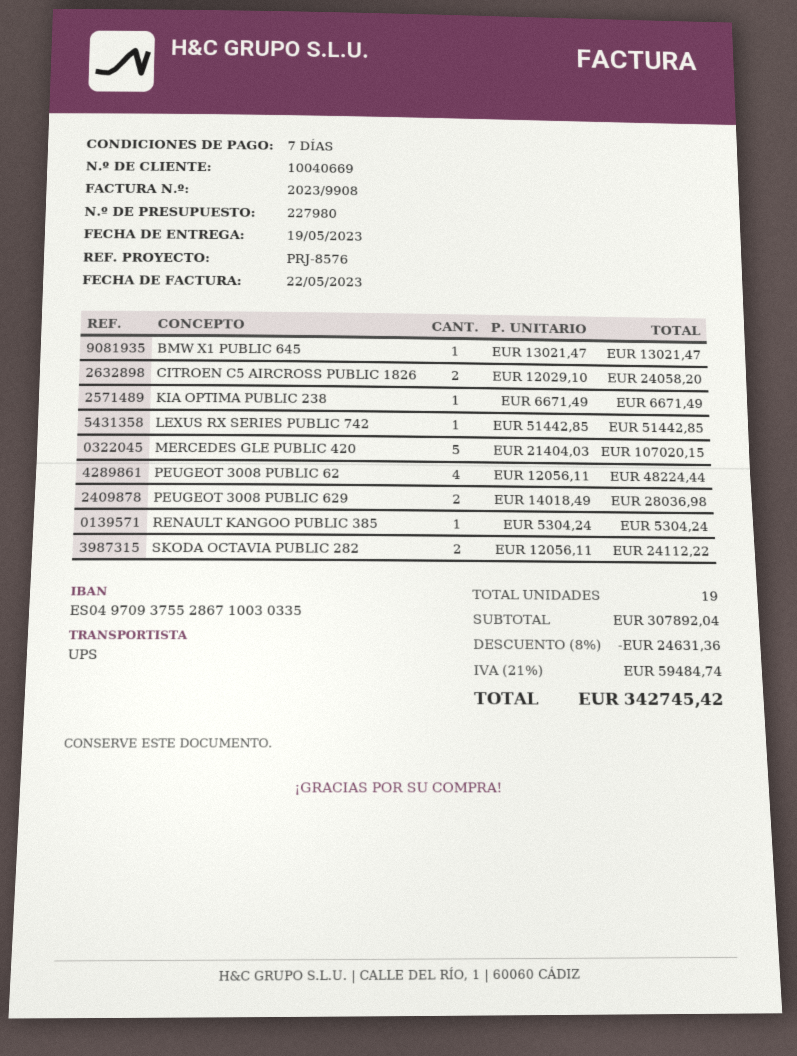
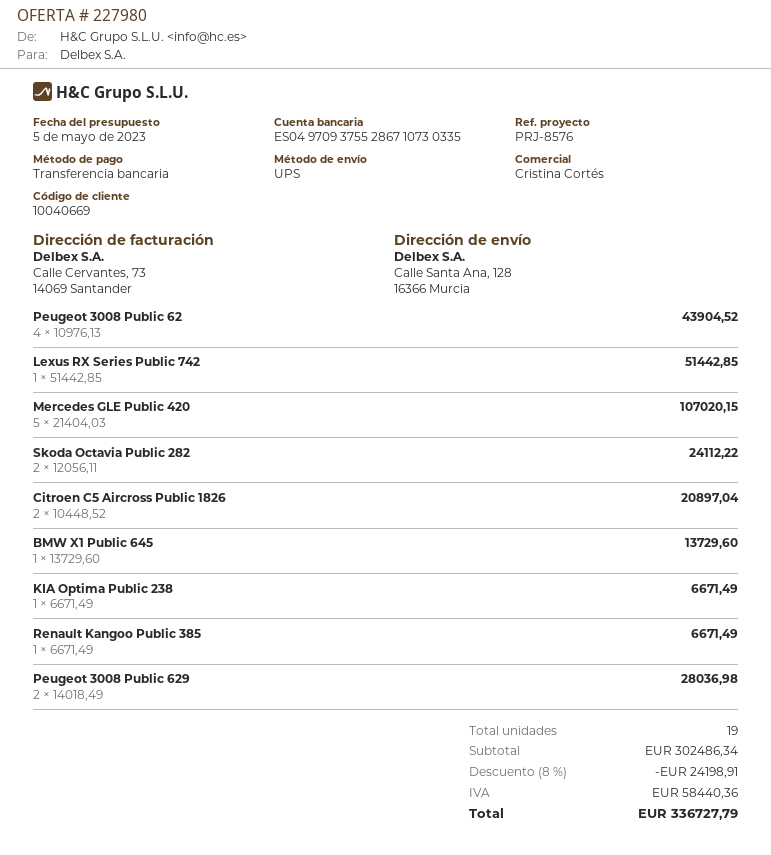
bank account: ES0497093755286710030335 -> ES0497093755286710730335
BMW X1 PUBLIC 645: 1 x 13021.47 = 13021.47 -> 1 x 13729.60 = 13729.60
CITROEN C5 AIRCROSS PUBLIC 1826: 2 x 12029.10 = 24058.20 -> 2 x 10448.52 = 20897.04
PEUGEOT 3008 PUBLIC 62: 4 x 12056.11 = 48224.44 -> 4 x 10976.13 = 43904.52
RENAULT KANGOO PUBLIC 385: 1 x 5304.24 = 5304.24 -> 1 x 6671.49 = 6671.49
subtotal: 307892.04 -> 302486.34
discount: 8% = 24631.36 -> 8% = 24198.91
tax: 59484.74 -> 58440.36
total: 342745.42 -> 336727.79

